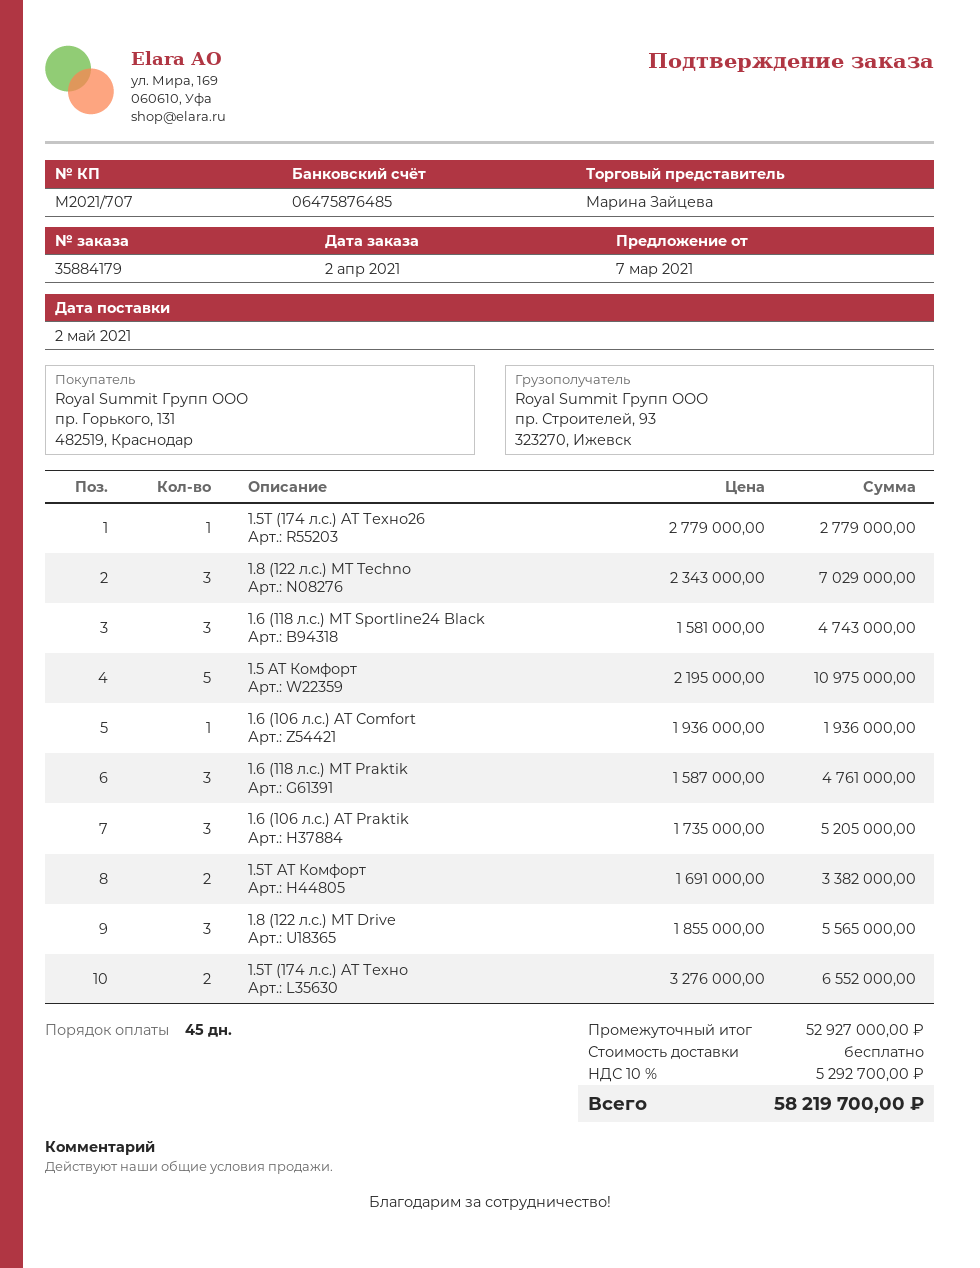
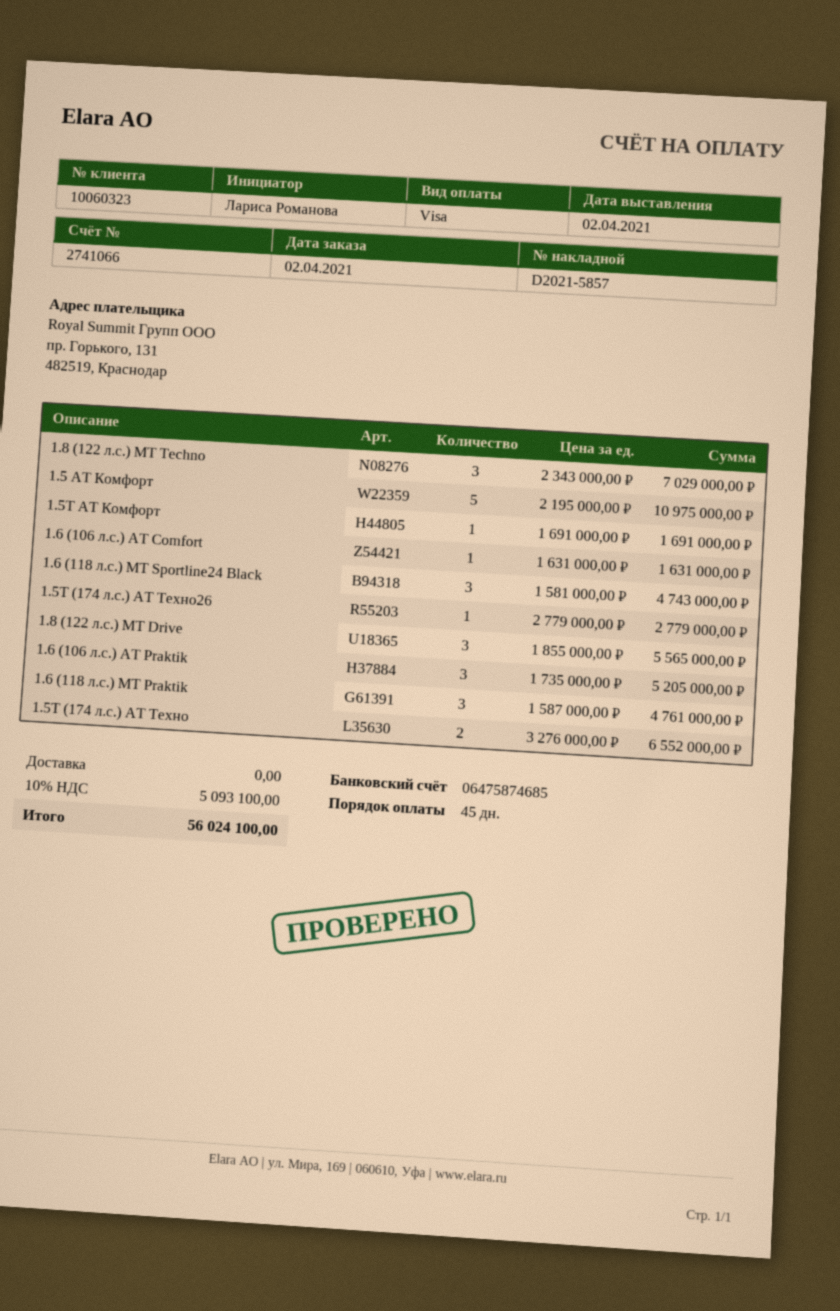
bank account: 06475876485 -> 06475874685
1.6 (106 л.с.) AT Comfort: 1 x 1936000.00 = 1936000.00 -> 1 x 1631000.00 = 1631000.00
1.5Т AT Комфорт: 2 x 1691000.00 = 3382000.00 -> 1 x 1691000.00 = 1691000.00
tax: 10% = 5292700.00 -> 10% = 5093100.00
total: 58219700.00 -> 56024100.00

